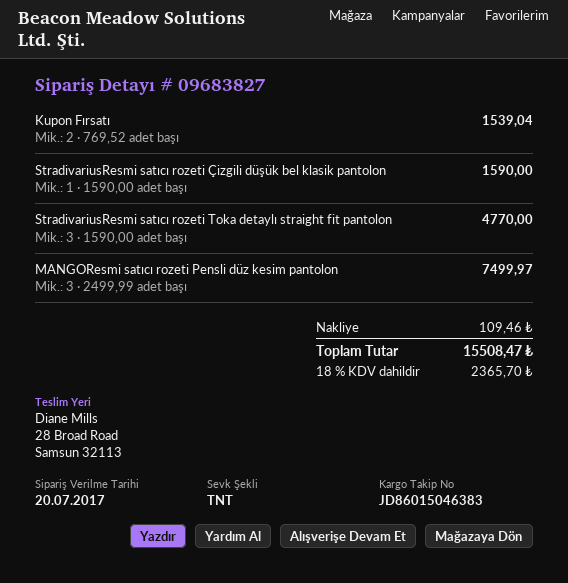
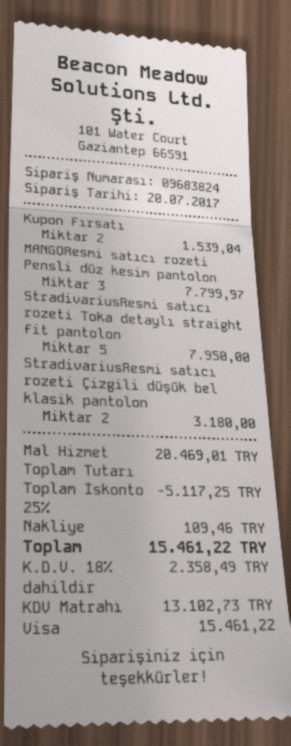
order number: 09683827 -> 09683824
StradivariusResmi satıcı rozeti Çizgili düşük bel klasik pantolon: 1 for 1590.00 -> 2 for 3180.00
StradivariusResmi satıcı rozeti Toka detaylı straight fit pantolon: 3 for 4770.00 -> 5 for 7950.00
MANGOResmi satıcı rozeti Pensli düz kesim pantolon: 3 for 7499.97 -> 3 for 7799.97
discount: none -> 25% = 5117.25
tax: 18% = 2365.70 -> 18% = 2358.49
total: 15508.47 -> 15461.22

